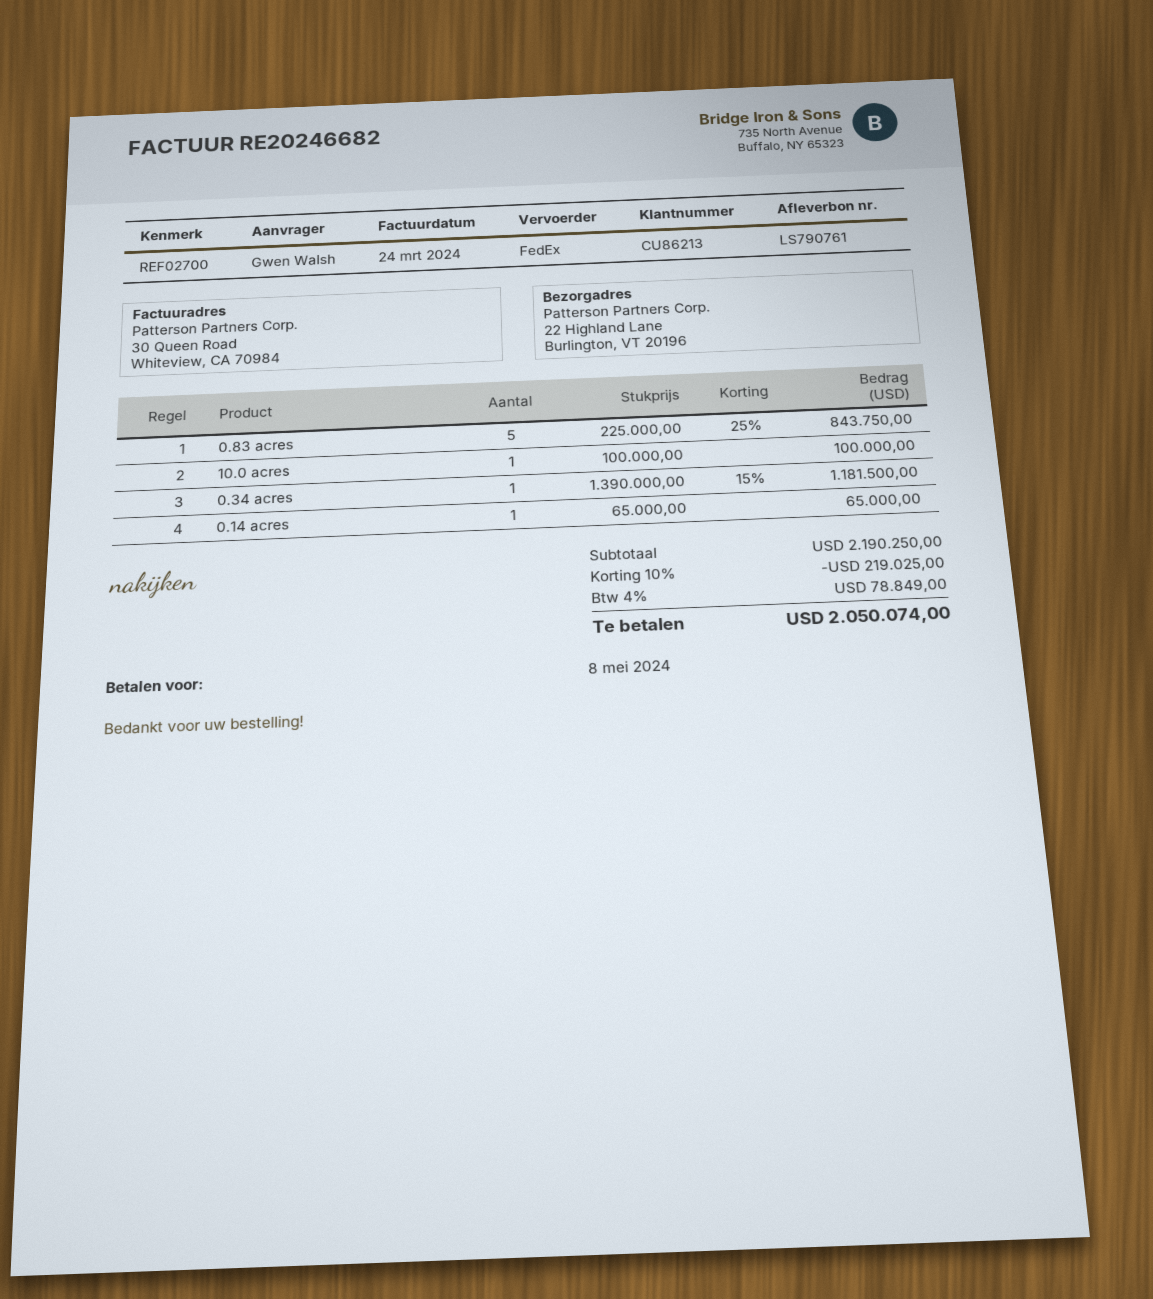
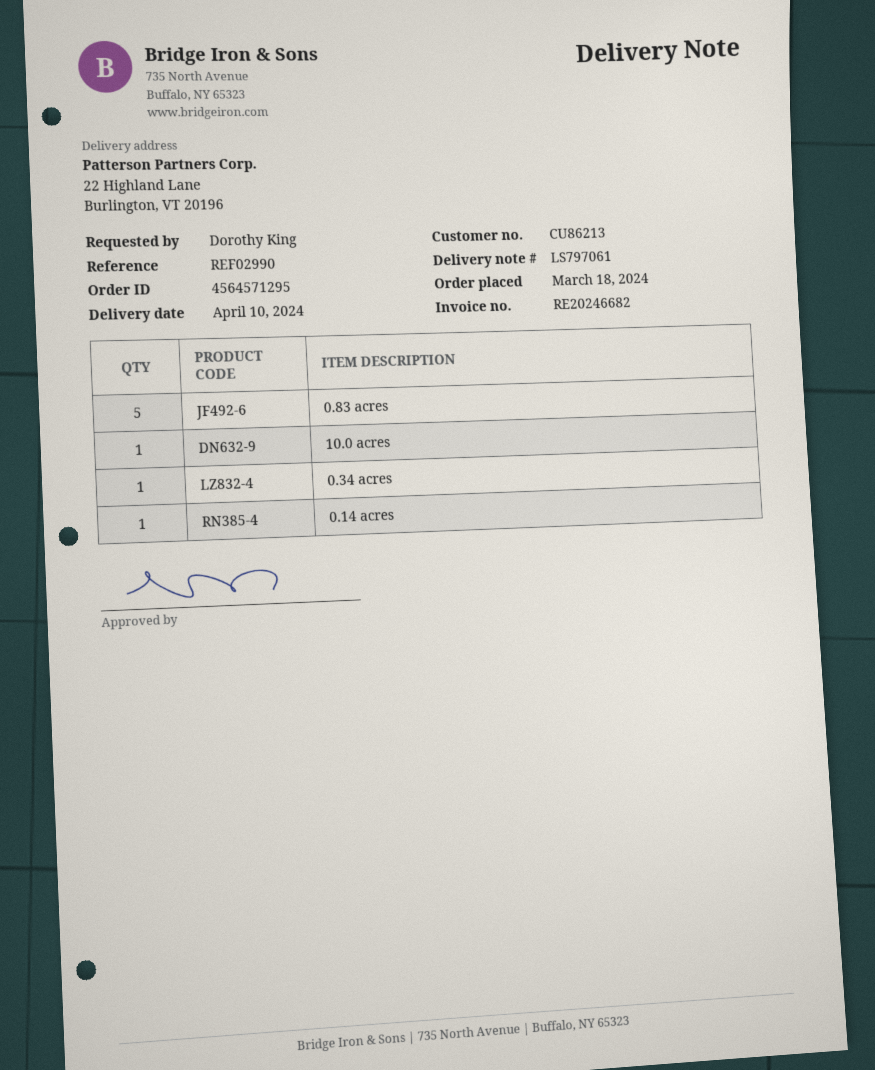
delivery note number: LS790761 -> LS797061
reference: REF02700 -> REF02990
ordered by: Gwen Walsh -> Dorothy King

